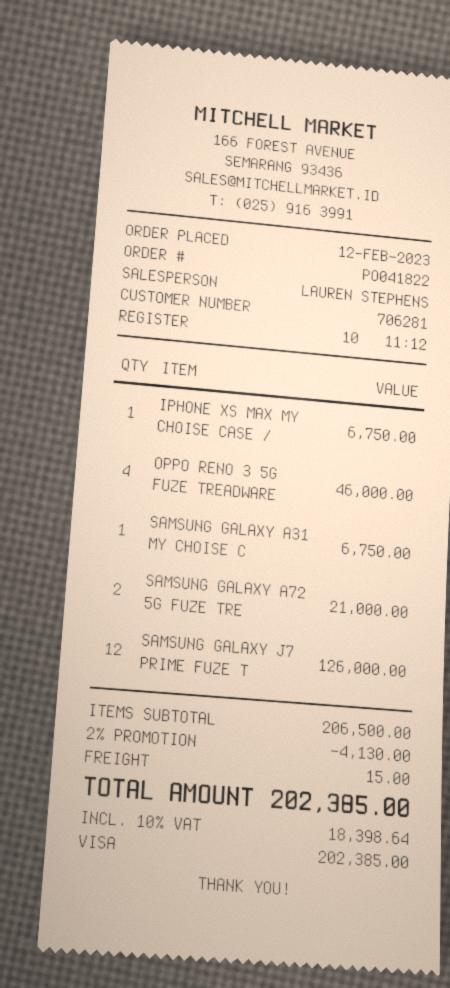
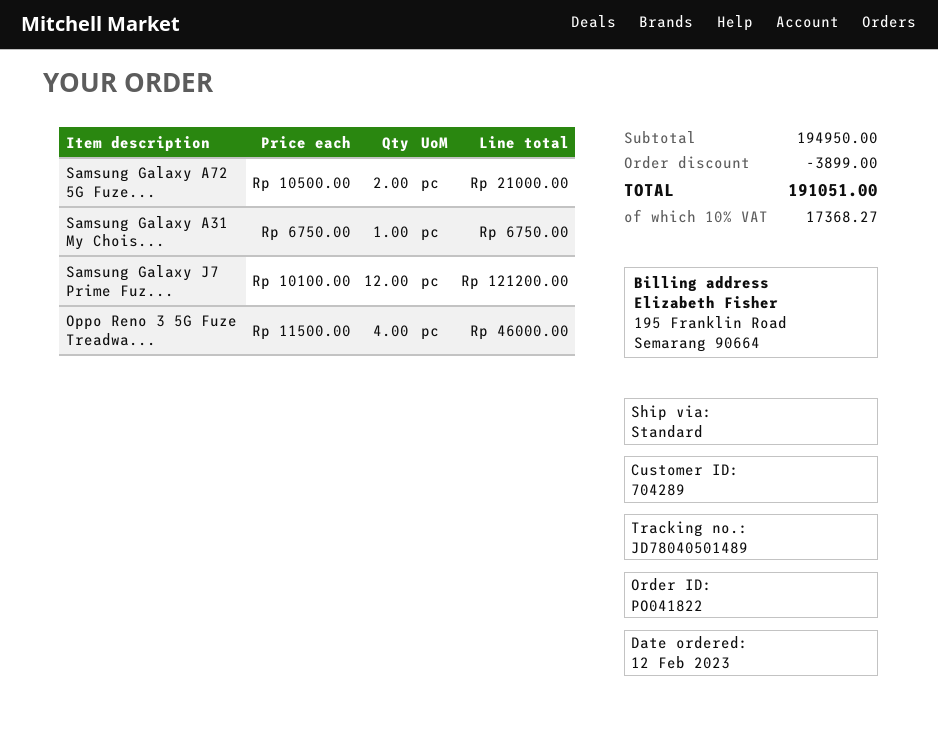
customer number: 706281 -> 704289
IPHONE XS MAX MY CHOISE CASE /: 1 for 6750.00 -> none
SAMSUNG GALAXY J7 PRIME FUZE T: 12 for 126000.00 -> 12 for 121200.00
subtotal: 206500.00 -> 194950.00
discount: 4130.00 -> 3899.00
shipping: 15.00 -> none
tax: 10% = 18398.64 -> 10% = 17368.27
total: 202385.00 -> 191051.00

